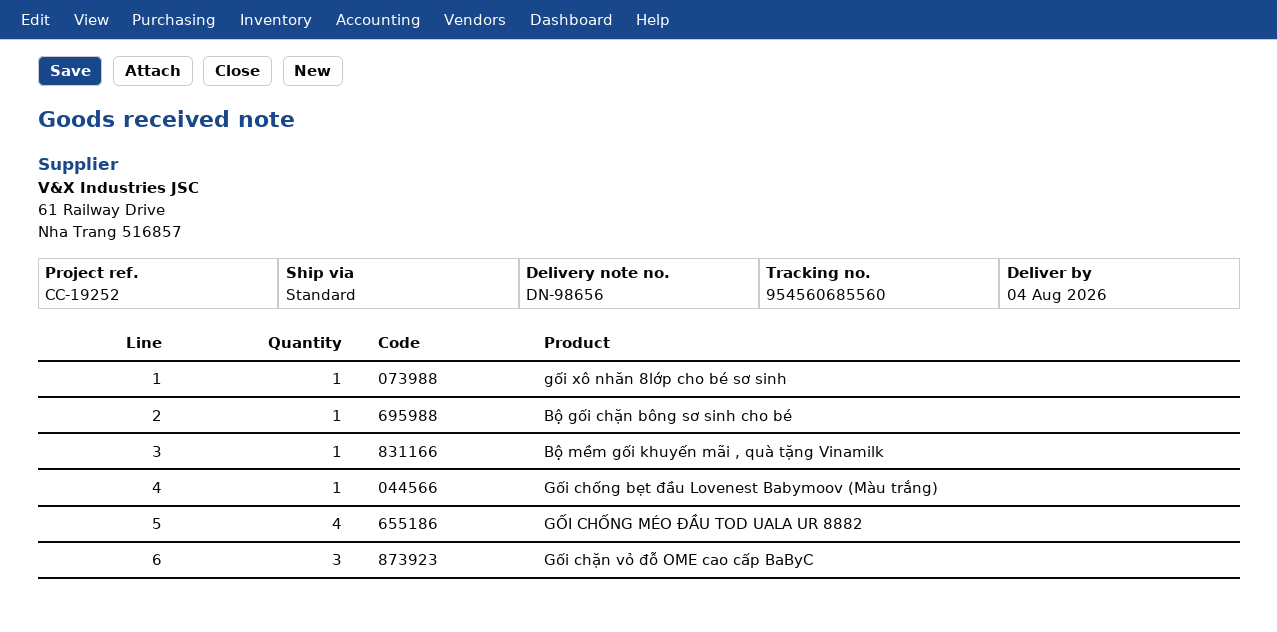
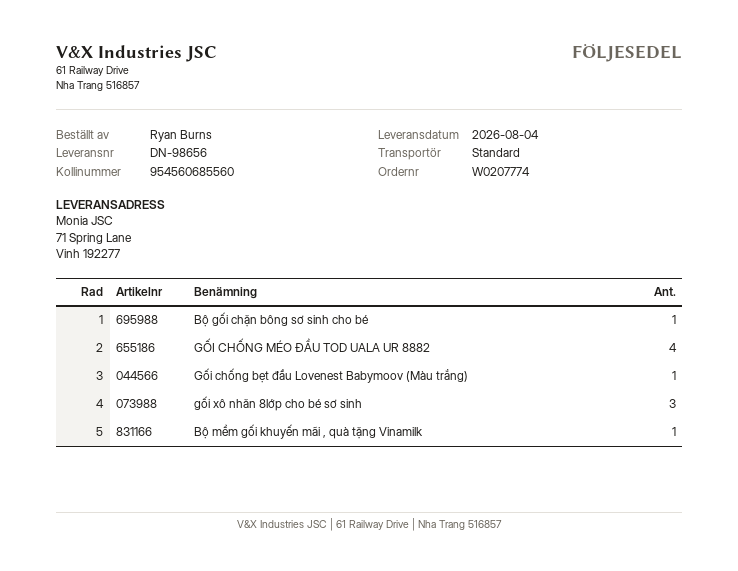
gối xô nhăn 8lớp cho bé sơ sinh: 1 -> 3
Gối chặn vỏ đỗ OME cao cấp BaByC: 3 -> none

